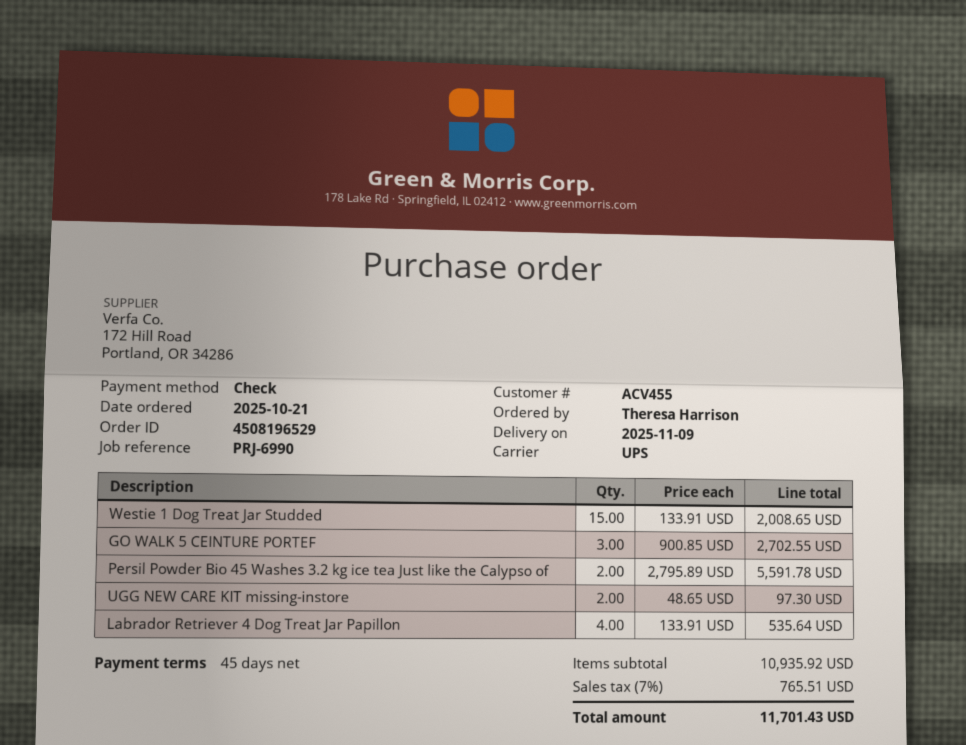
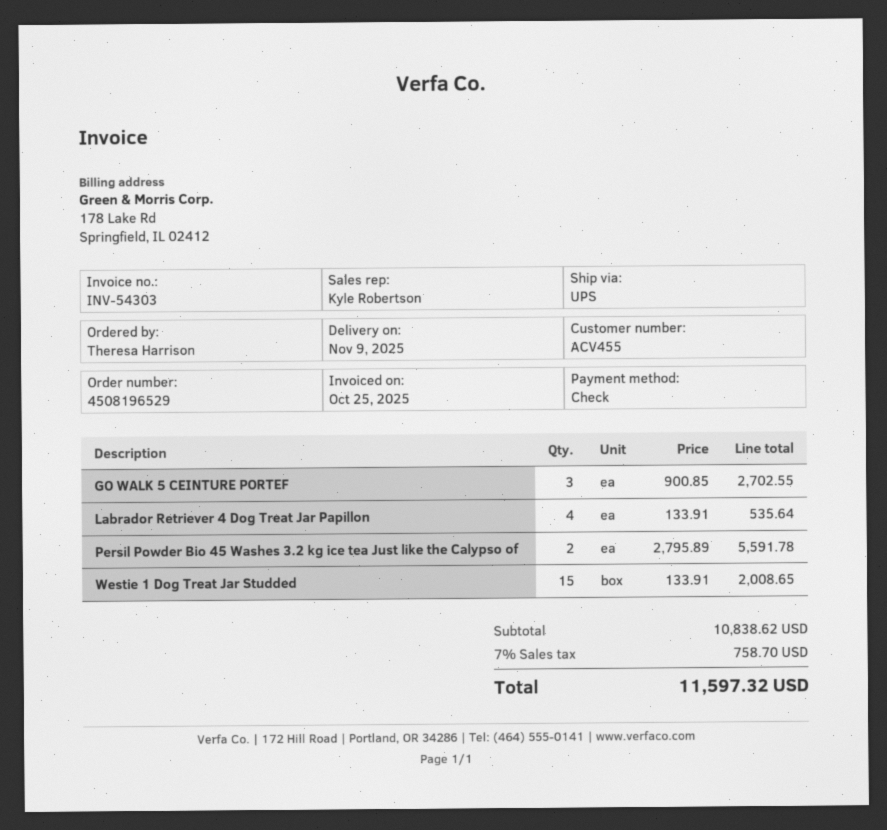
UGG NEW CARE KIT missing-instore: 2 x 48.65 = 97.30 -> none
subtotal: 10935.92 -> 10838.62
tax: 7% = 765.51 -> 7% = 758.70
total: 11701.43 -> 11597.32

